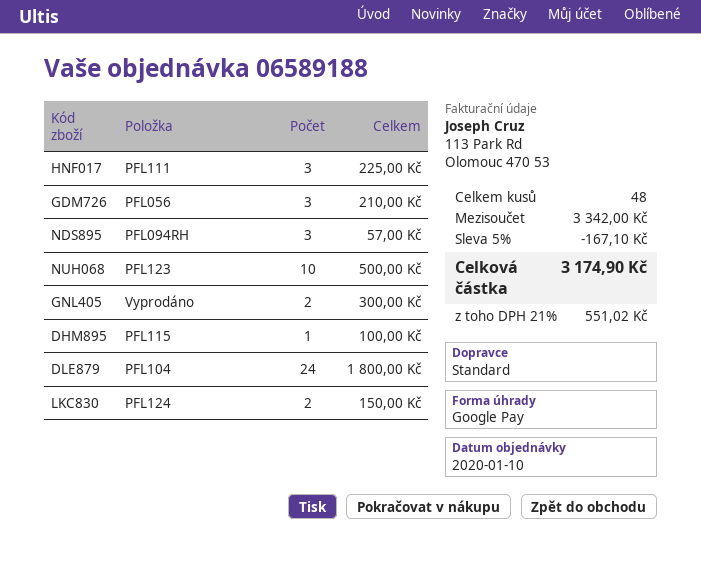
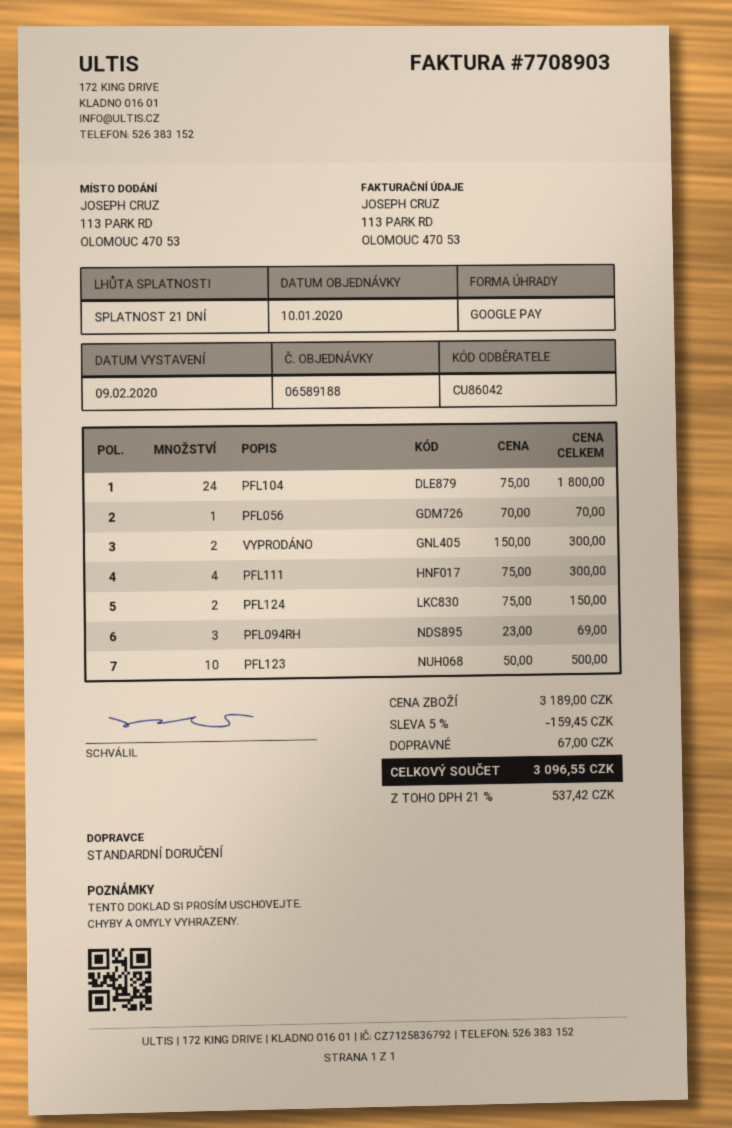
PFL111: 3 for 225.00 -> 4 for 300.00
PFL056: 3 for 210.00 -> 1 for 70.00
PFL094RH: 3 for 57.00 -> 3 for 69.00
PFL115: 1 for 100.00 -> none
subtotal: 3342.00 -> 3189.00
discount: 5% = 167.10 -> 5% = 159.45
shipping: none -> 67.00
tax: 21% = 551.02 -> 21% = 537.42
total: 3174.90 -> 3096.55

